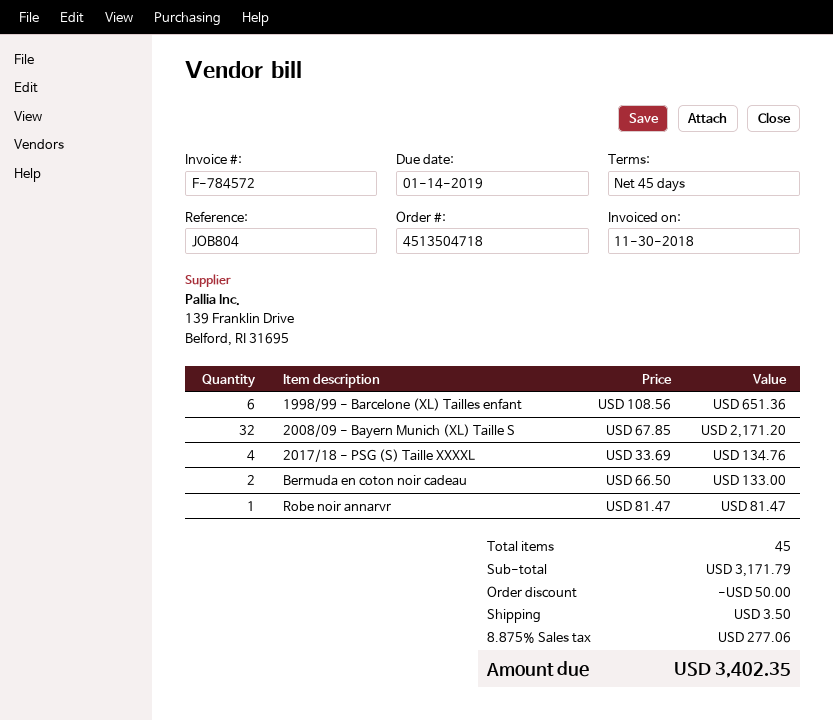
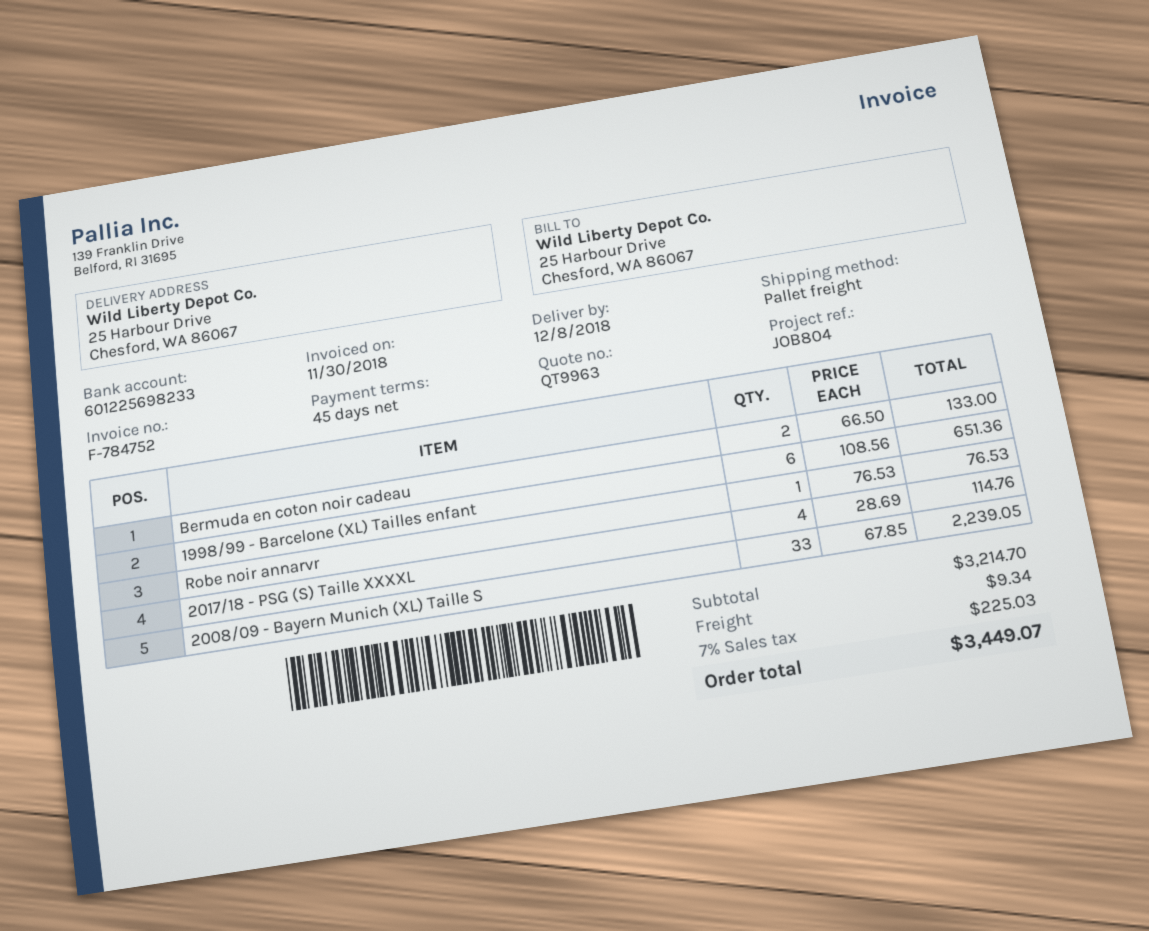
invoice number: F-784572 -> F-784752
2008/09 - Bayern Munich (XL) Taille S: 32 x 67.85 = 2171.20 -> 33 x 67.85 = 2239.05
2017/18 - PSG (S) Taille XXXXL: 4 x 33.69 = 134.76 -> 4 x 28.69 = 114.76
Robe noir annarvr: 1 x 81.47 = 81.47 -> 1 x 76.53 = 76.53
subtotal: 3171.79 -> 3214.70
discount: 50.00 -> none
shipping: 3.50 -> 9.34
tax: 8.875% = 277.06 -> 7% = 225.03
total: 3402.35 -> 3449.07

